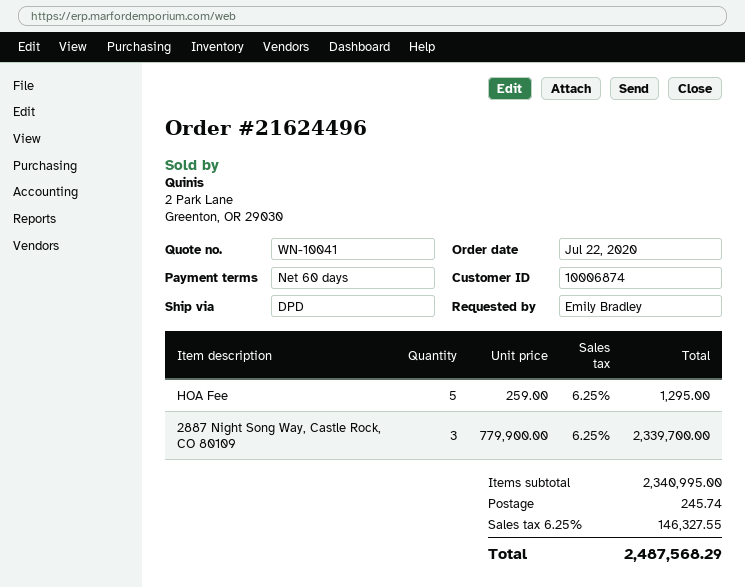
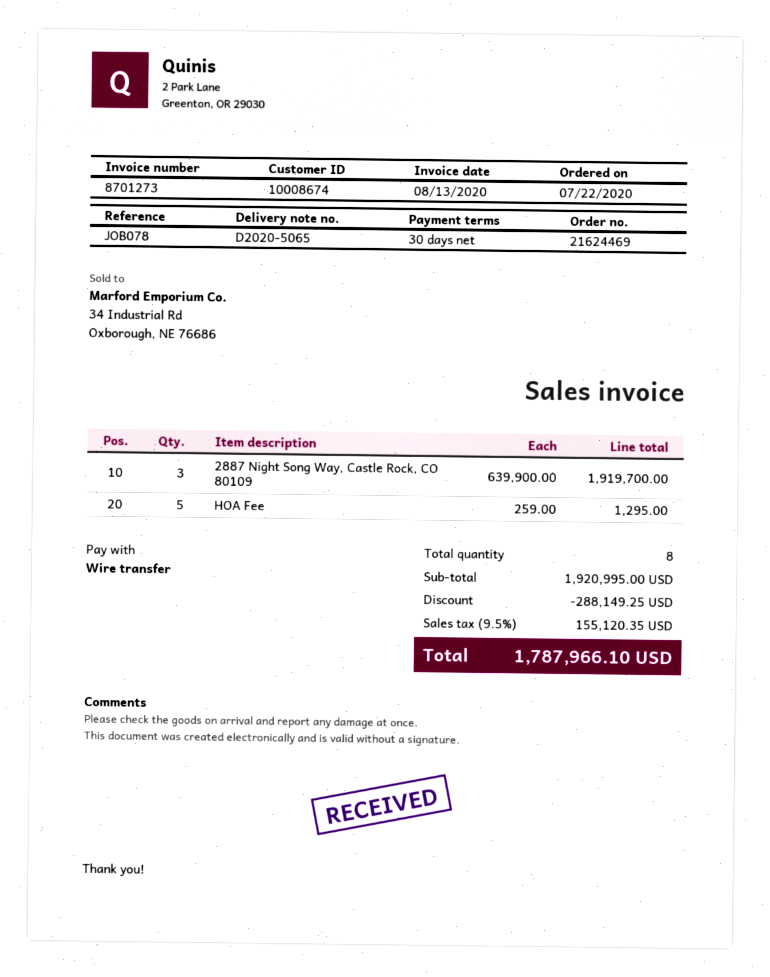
order number: 21624496 -> 21624469
payment terms: 60 days -> 30 days
customer number: 10006874 -> 10008674
2887 Night Song Way, Castle Rock, CO 80109: 3 x 779900.00 = 2339700.00 -> 3 x 639900.00 = 1919700.00
subtotal: 2340995.00 -> 1920995.00
discount: none -> 288149.25
shipping: 245.74 -> none
tax: 6.25% = 146327.55 -> 9.5% = 155120.35
total: 2487568.29 -> 1787966.10

